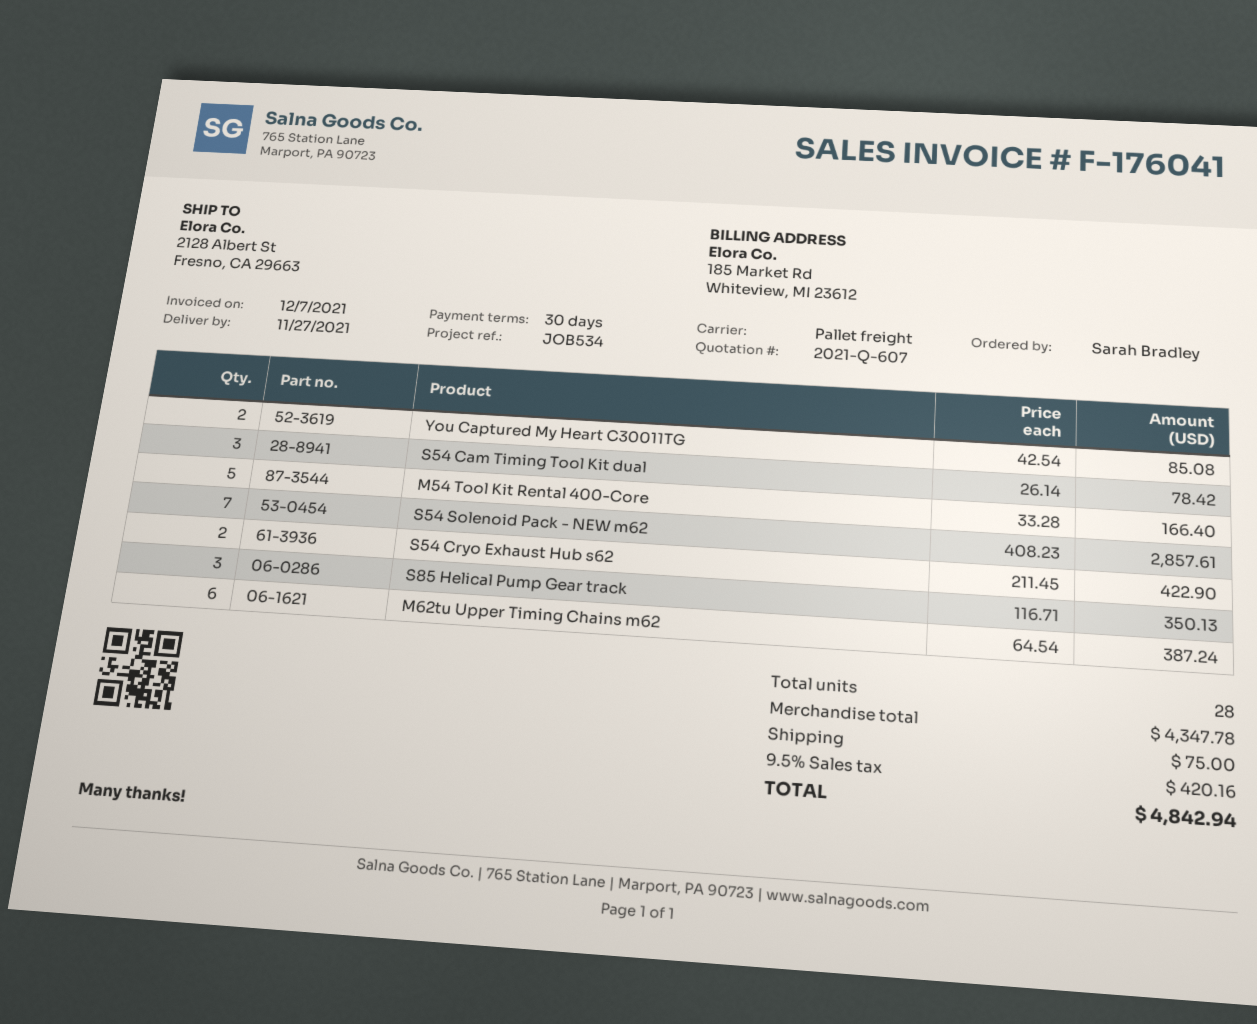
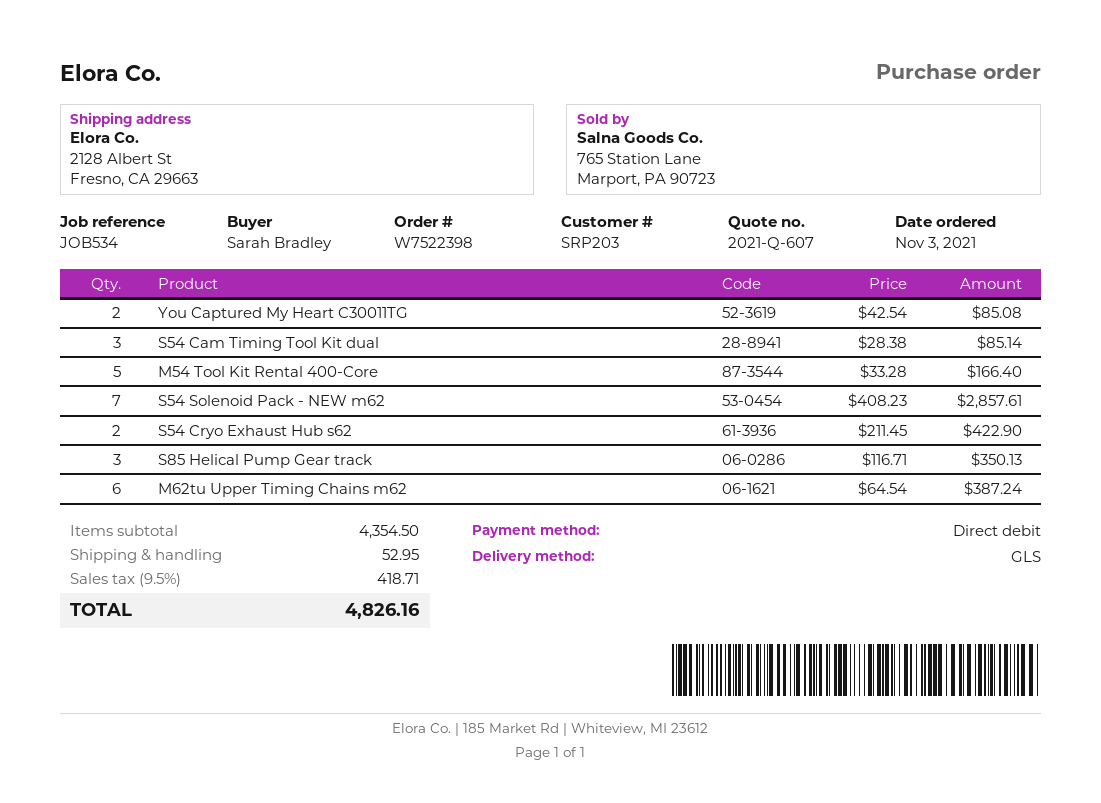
shipping method: pallet freight -> GLS
S54 Cam Timing Tool Kit dual: 3 x 26.14 = 78.42 -> 3 x 28.38 = 85.14
subtotal: 4347.78 -> 4354.50
shipping: 75.00 -> 52.95
tax: 9.5% = 420.16 -> 9.5% = 418.71
total: 4842.94 -> 4826.16

